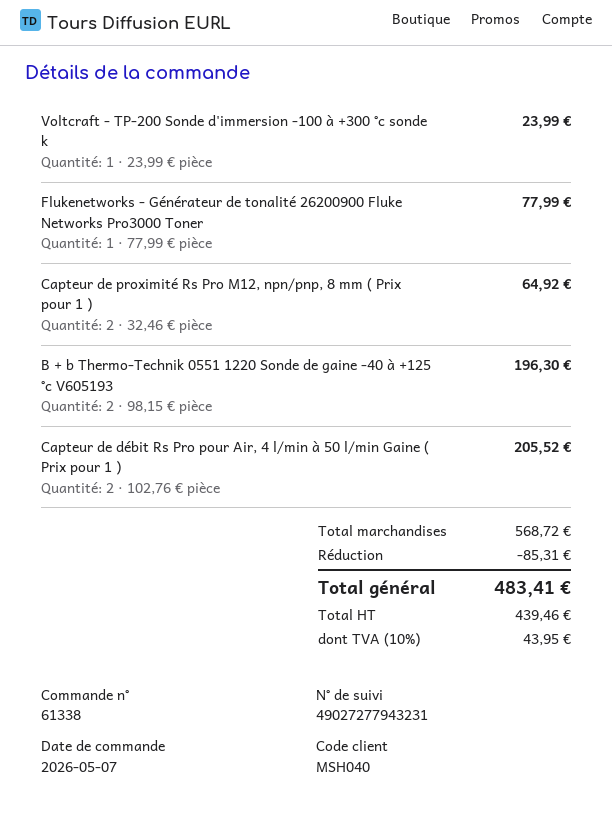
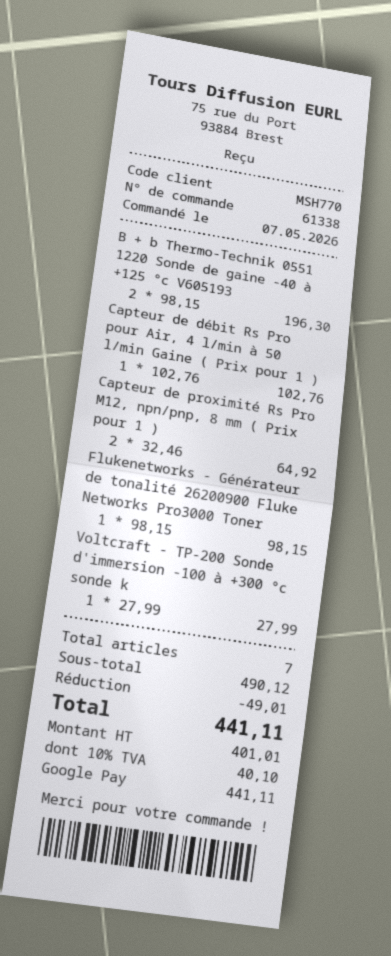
customer number: MSH040 -> MSH770
Voltcraft - TP-200 Sonde d'immersion -100 à +300 °c sonde k: 1 x 23.99 = 23.99 -> 1 x 27.99 = 27.99
Flukenetworks - Générateur de tonalité 26200900 Fluke Networks Pro3000 Toner: 1 x 77.99 = 77.99 -> 1 x 98.15 = 98.15
Capteur de débit Rs Pro pour Air, 4 l/min à 50 l/min Gaine ( Prix pour 1 ): 2 x 102.76 = 205.52 -> 1 x 102.76 = 102.76
subtotal: 568.72 -> 490.12
discount: 85.31 -> 49.01
net: 439.46 -> 401.01
tax: 10% = 43.95 -> 10% = 40.10
total: 483.41 -> 441.11

